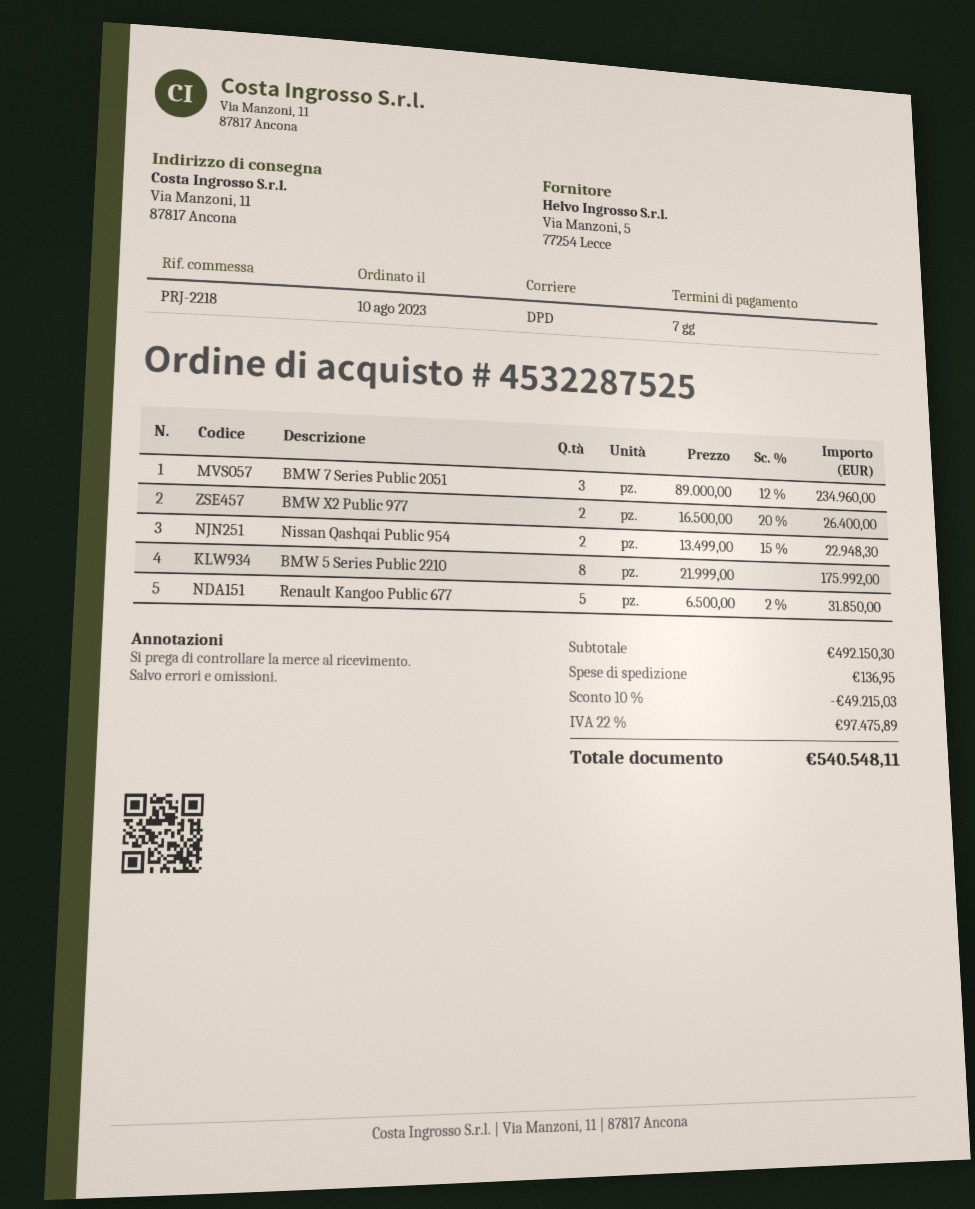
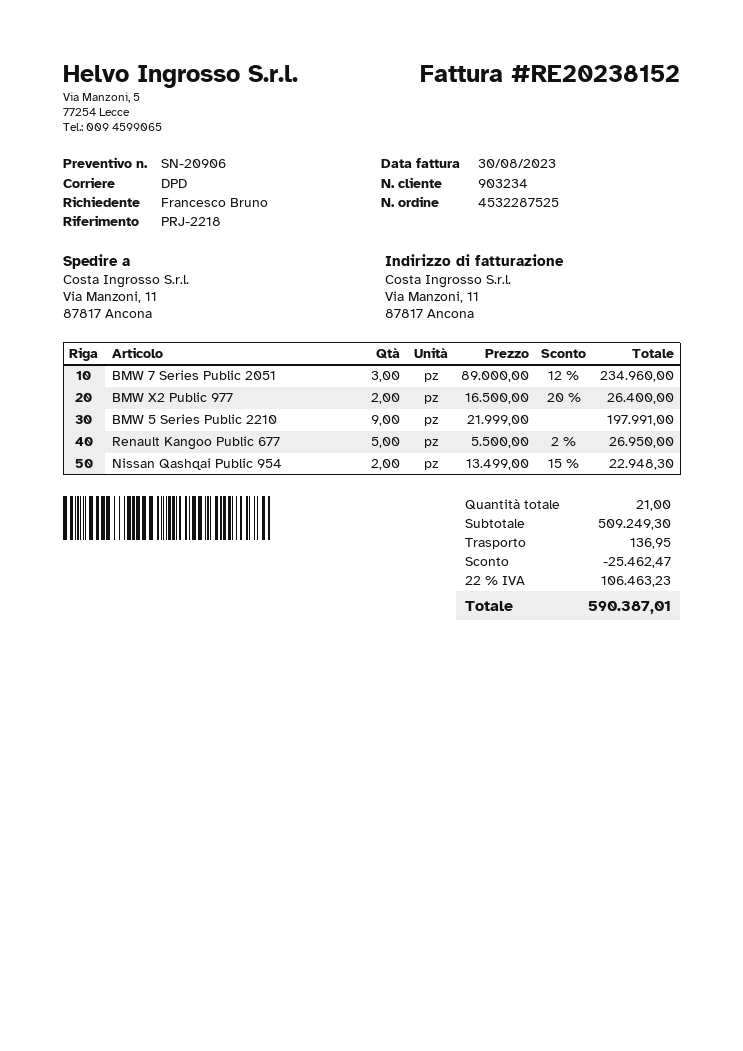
BMW 5 Series Public 2210: 8 x 21999.00 = 175992.00 -> 9 x 21999.00 = 197991.00
Renault Kangoo Public 677: 5 x 6500.00 - 2% = 31850.00 -> 5 x 5500.00 - 2% = 26950.00
subtotal: 492150.30 -> 509249.30
discount: 49215.03 -> 25462.47
tax: 22% = 97475.89 -> 22% = 106463.23
total: 540548.11 -> 590387.01

